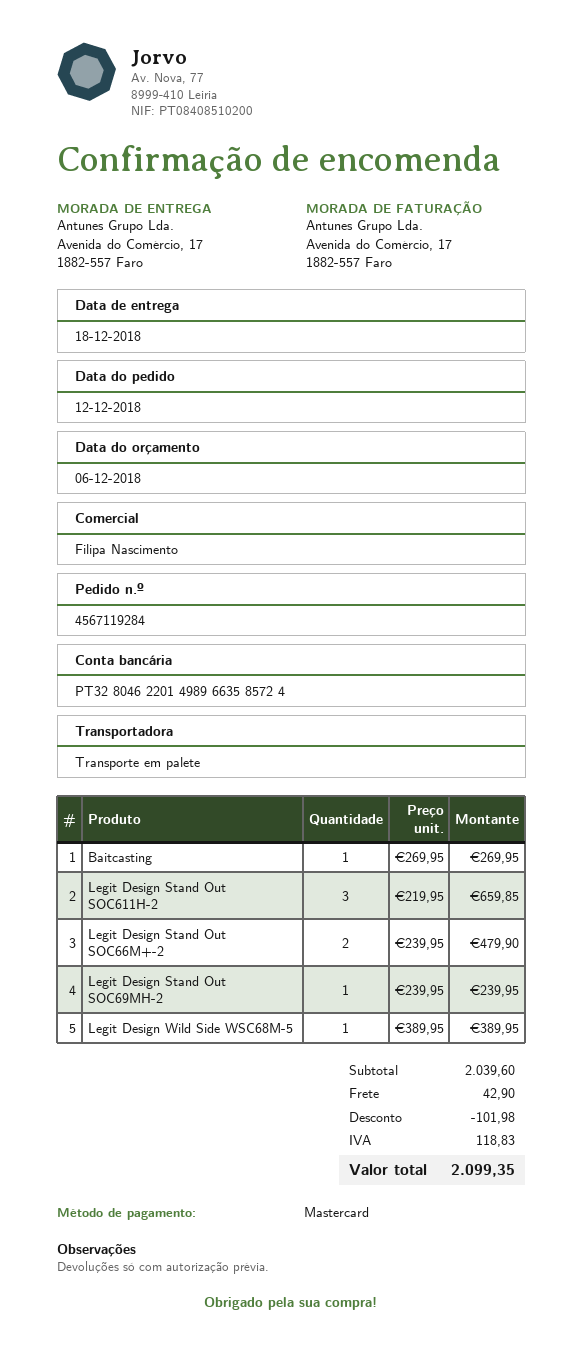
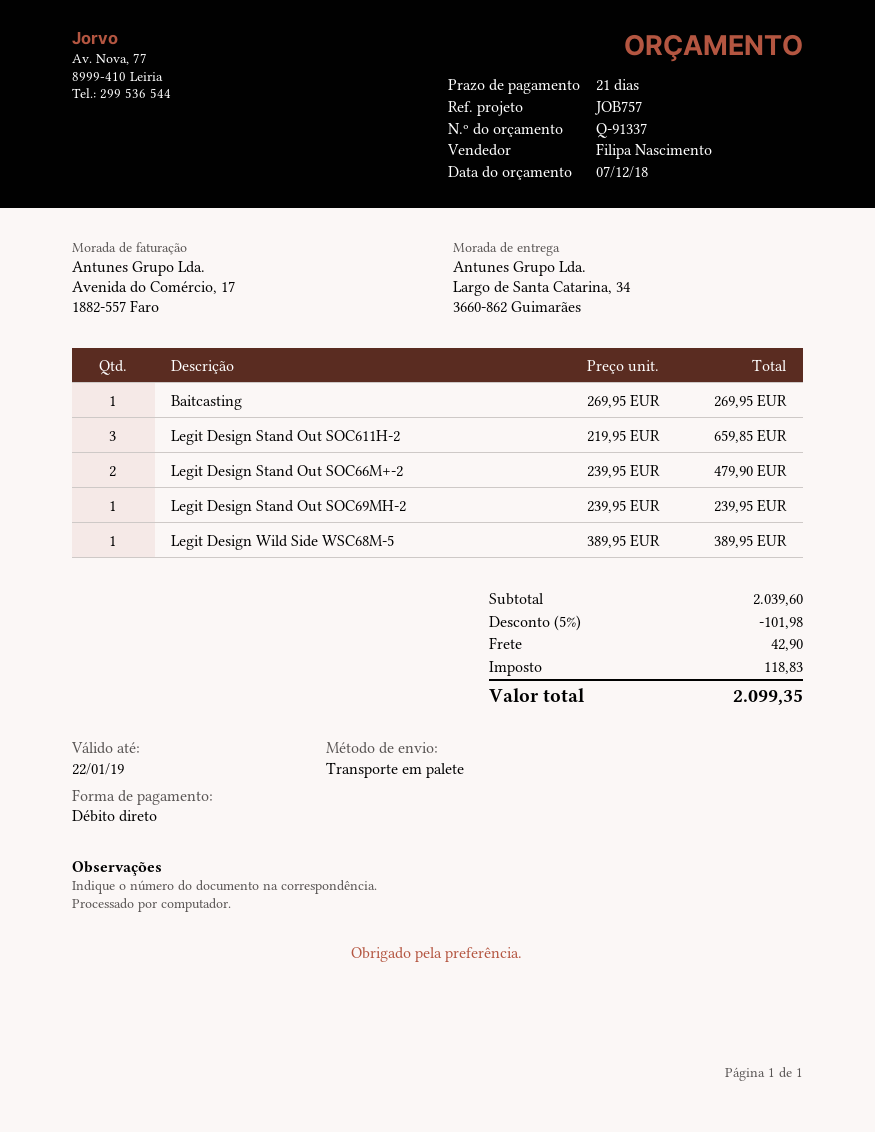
quote date: 2018-12-06 -> 2018-12-07
payment method: Mastercard -> direct debit
ship to: Avenida do Comércio, 17, 1882-557 Faro -> Largo de Santa Catarina, 34, 3660-862 Guimarães

